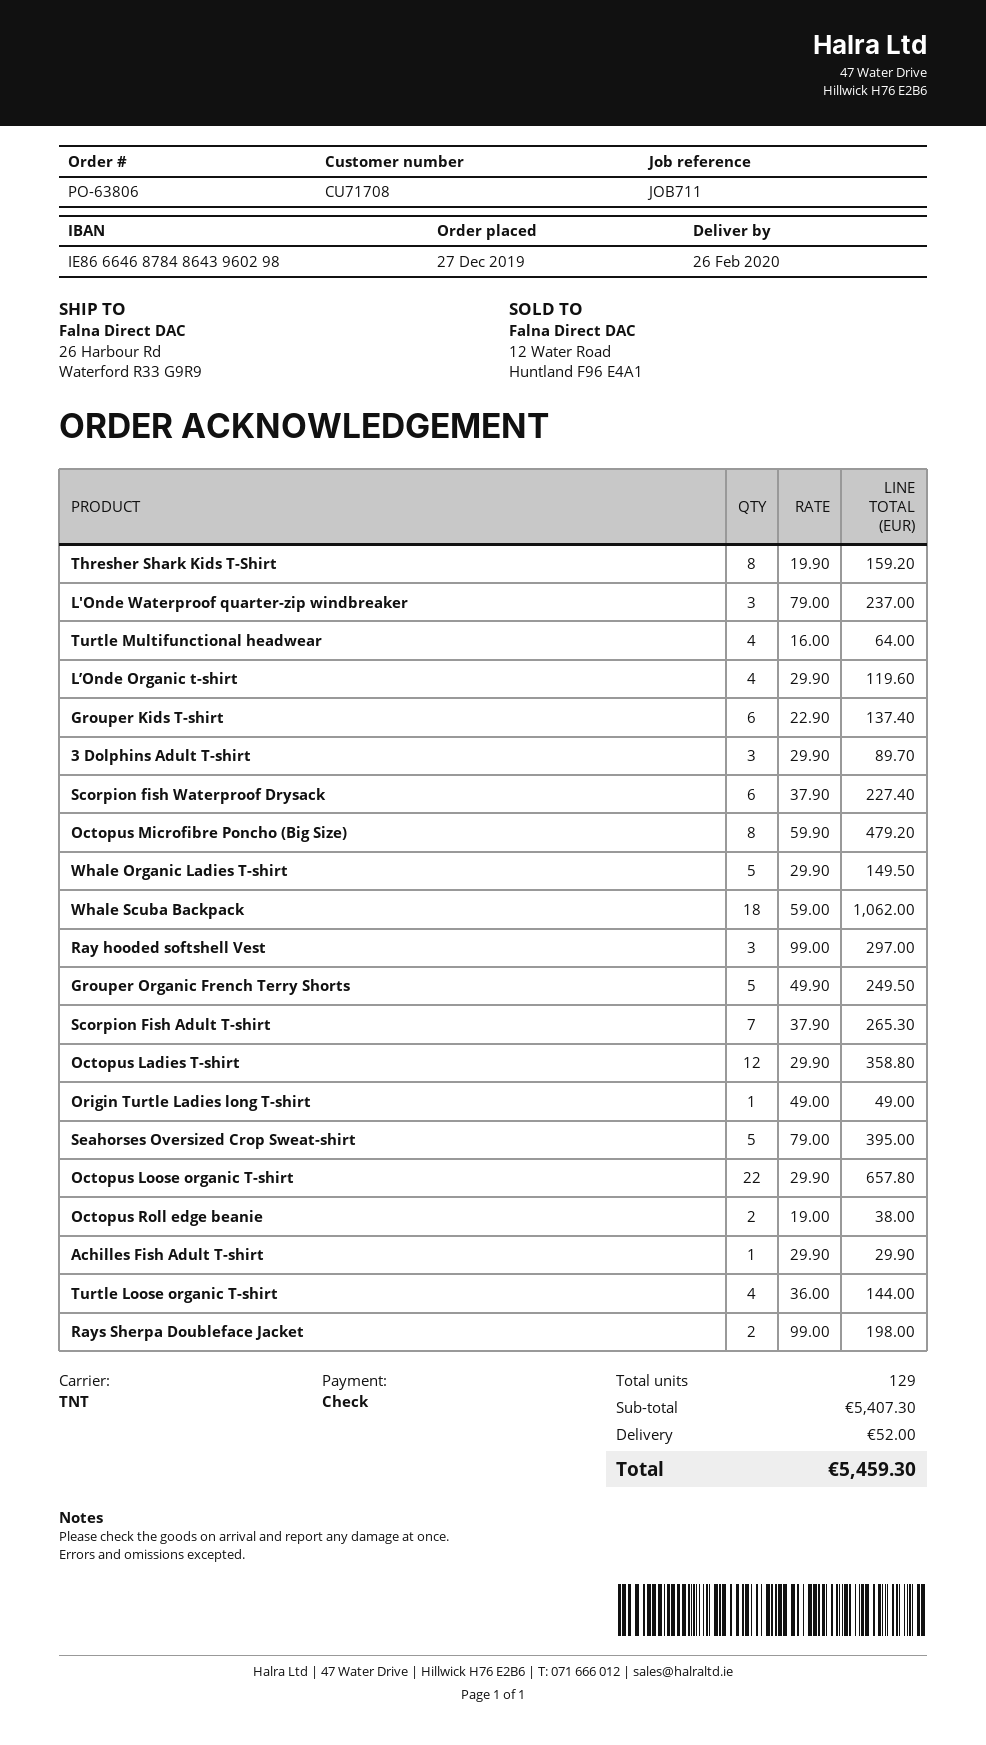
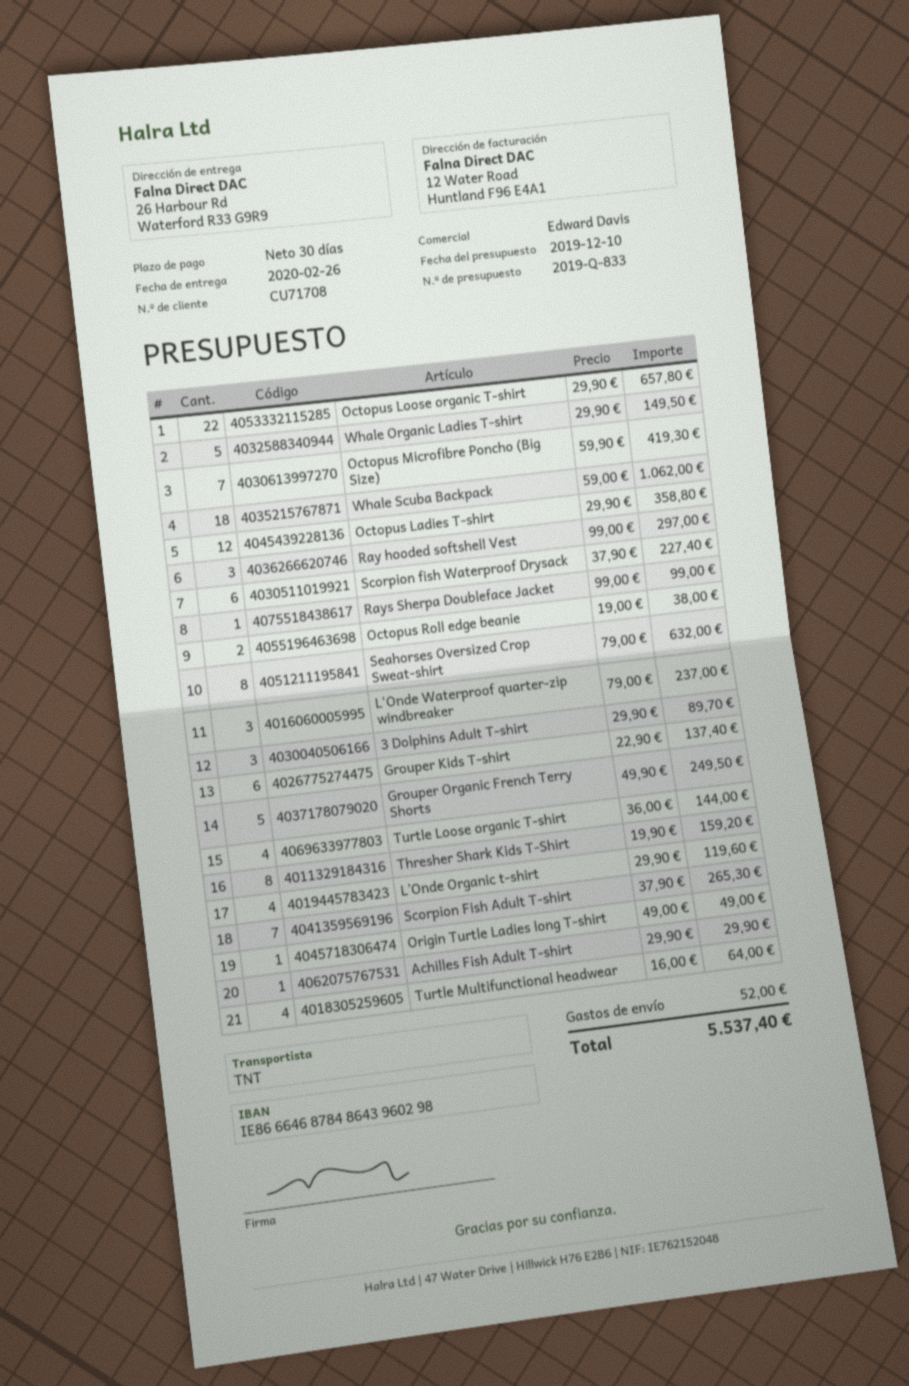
Octopus Microfibre Poncho (Big Size): 8 x 59.90 = 479.20 -> 7 x 59.90 = 419.30
Seahorses Oversized Crop Sweat-shirt: 5 x 79.00 = 395.00 -> 8 x 79.00 = 632.00
Rays Sherpa Doubleface Jacket: 2 x 99.00 = 198.00 -> 1 x 99.00 = 99.00
total: 5459.30 -> 5537.40

